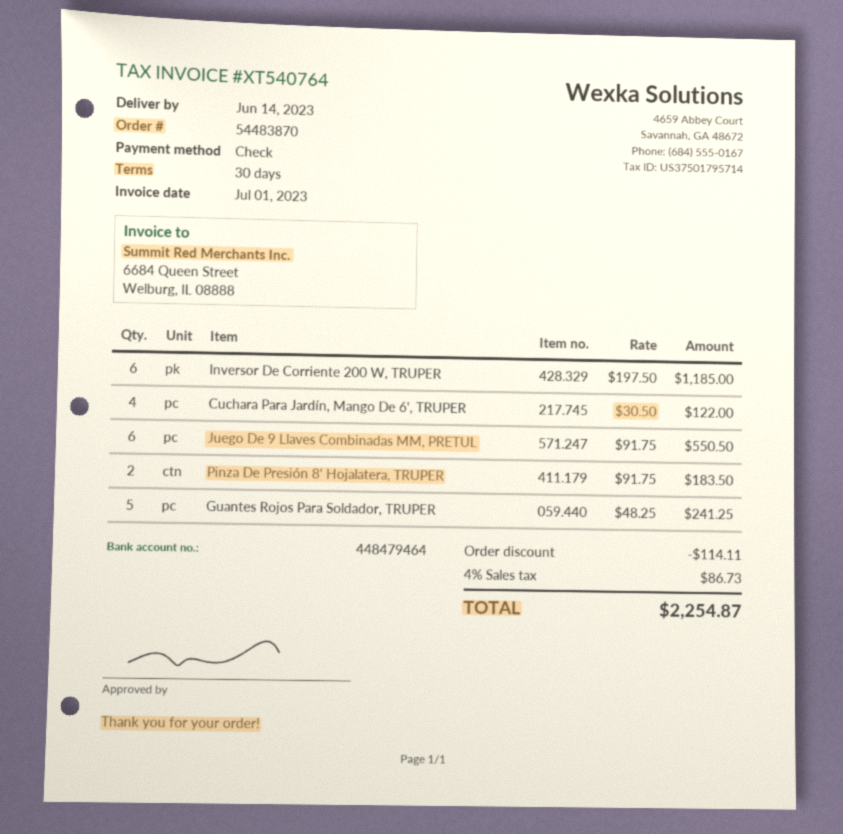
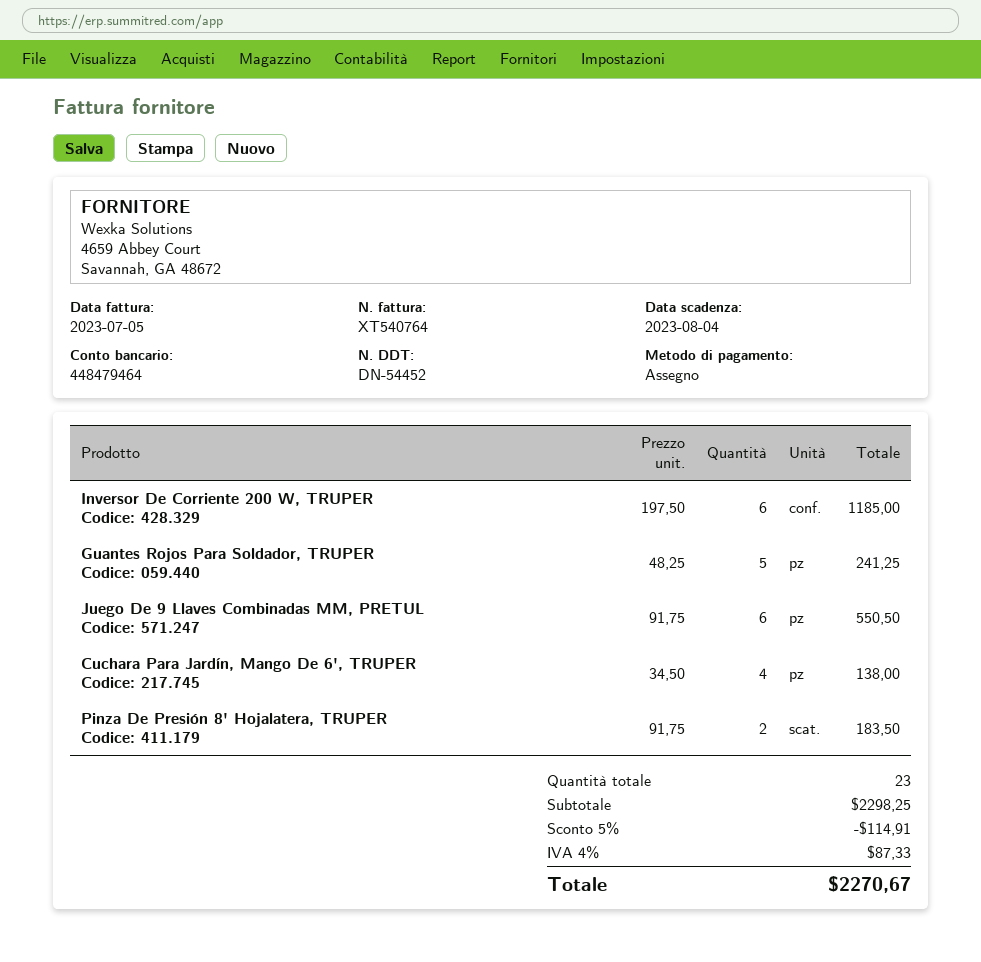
invoice date: 2023-07-01 -> 2023-07-05
Cuchara Para Jardín, Mango De 6', TRUPER: 4 x 30.50 = 122.00 -> 4 x 34.50 = 138.00
discount: 114.11 -> 114.91
tax: 4% = 86.73 -> 4% = 87.33
total: 2254.87 -> 2270.67

